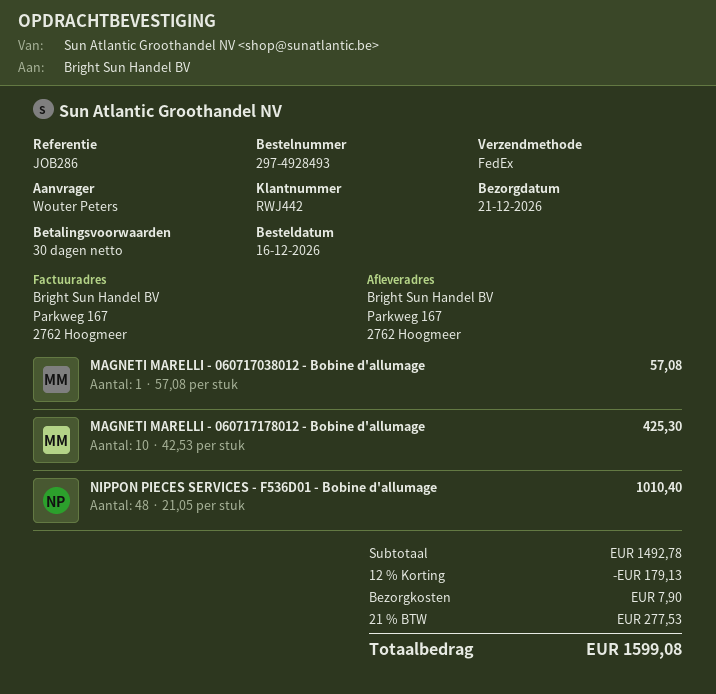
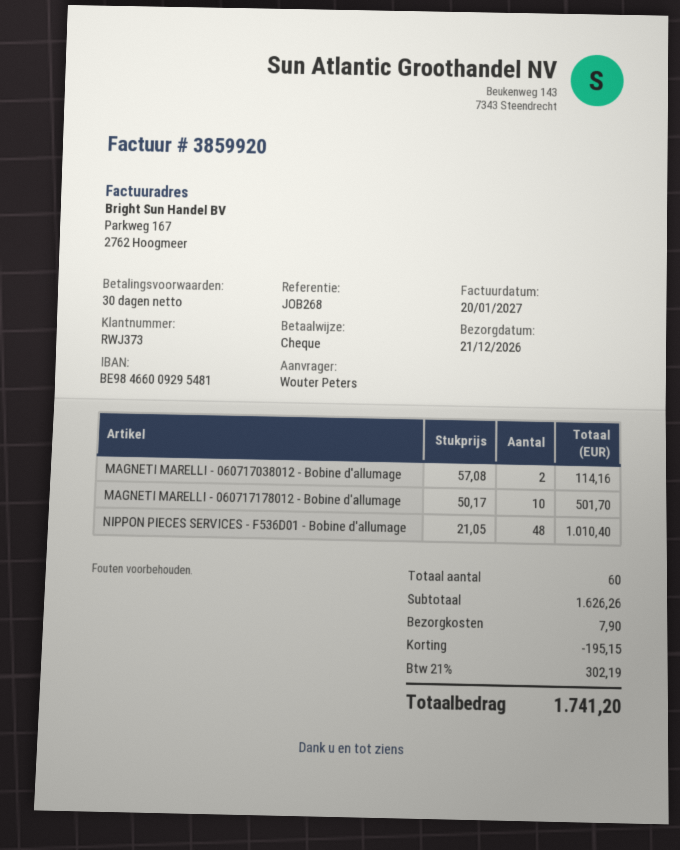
customer number: RWJ442 -> RWJ373
reference: JOB286 -> JOB268
MAGNETI MARELLI - 060717038012 - Bobine d'allumage: 1 x 57.08 = 57.08 -> 2 x 57.08 = 114.16
MAGNETI MARELLI - 060717178012 - Bobine d'allumage: 10 x 42.53 = 425.30 -> 10 x 50.17 = 501.70
subtotal: 1492.78 -> 1626.26
discount: 179.13 -> 195.15
tax: 21% = 277.53 -> 21% = 302.19
total: 1599.08 -> 1741.20

